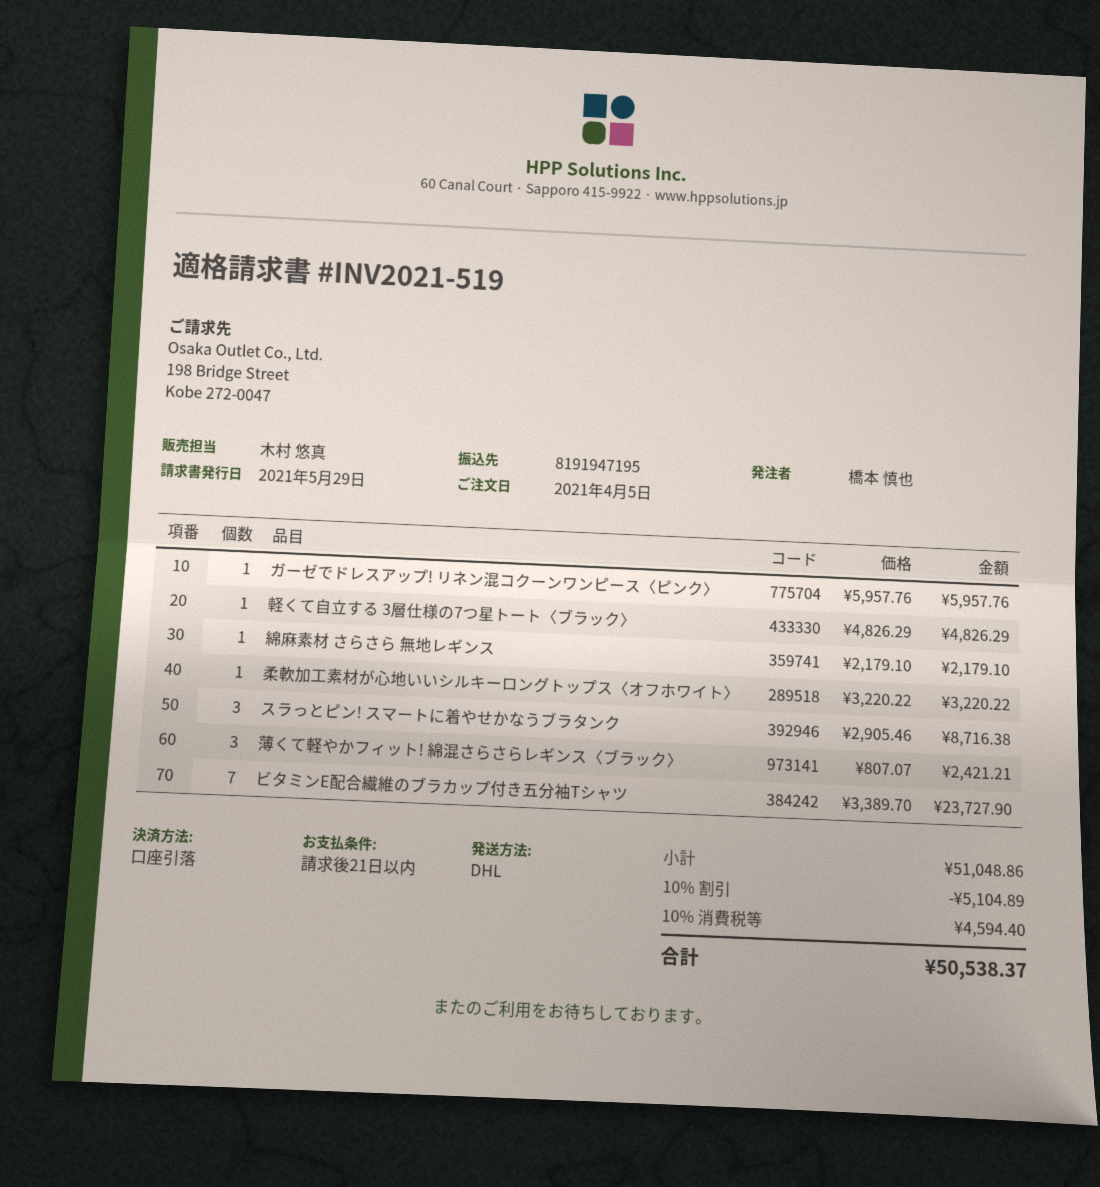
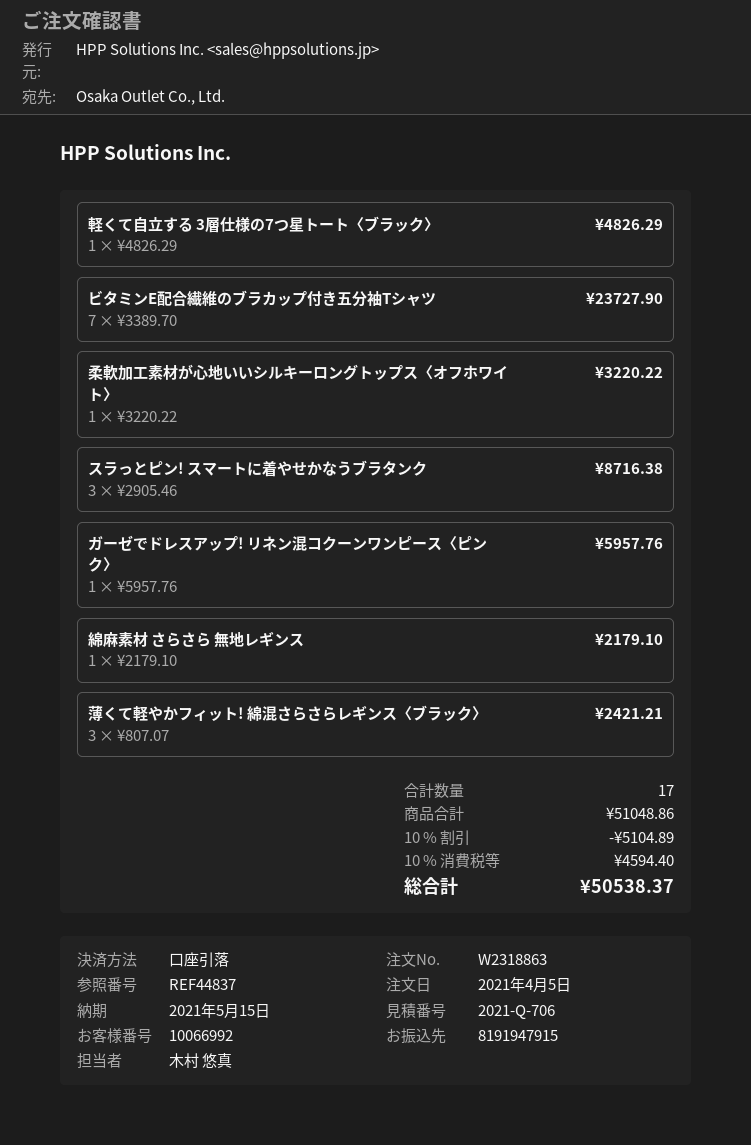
bank account: 8191947195 -> 8191947915

